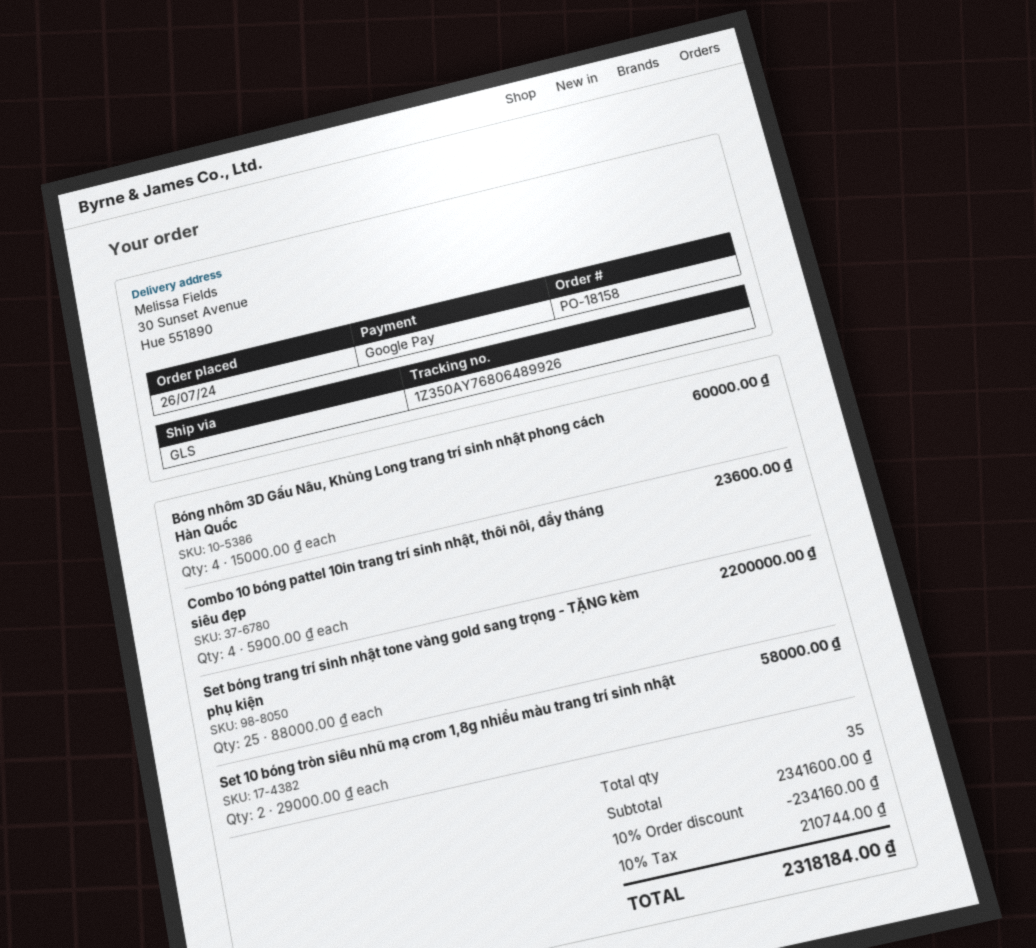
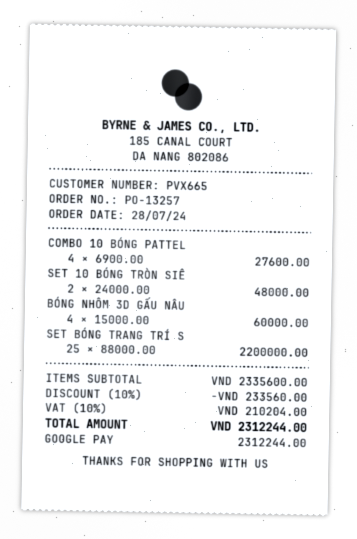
order number: PO-18158 -> PO-13257
order date: 2024-07-26 -> 2024-07-28
Combo 10 bóng pattel 10in trang trí sinh nhật, thôi nôi, đầy tháng siêu đẹp: 4 x 5900.00 = 23600.00 -> 4 x 6900.00 = 27600.00
Set 10 bóng tròn siêu nhũ mạ crom 1,8g nhiều màu trang trí sinh nhật: 2 x 29000.00 = 58000.00 -> 2 x 24000.00 = 48000.00
subtotal: 2341600.00 -> 2335600.00
discount: 10% = 234160.00 -> 10% = 233560.00
tax: 10% = 210744.00 -> 10% = 210204.00
total: 2318184.00 -> 2312244.00

